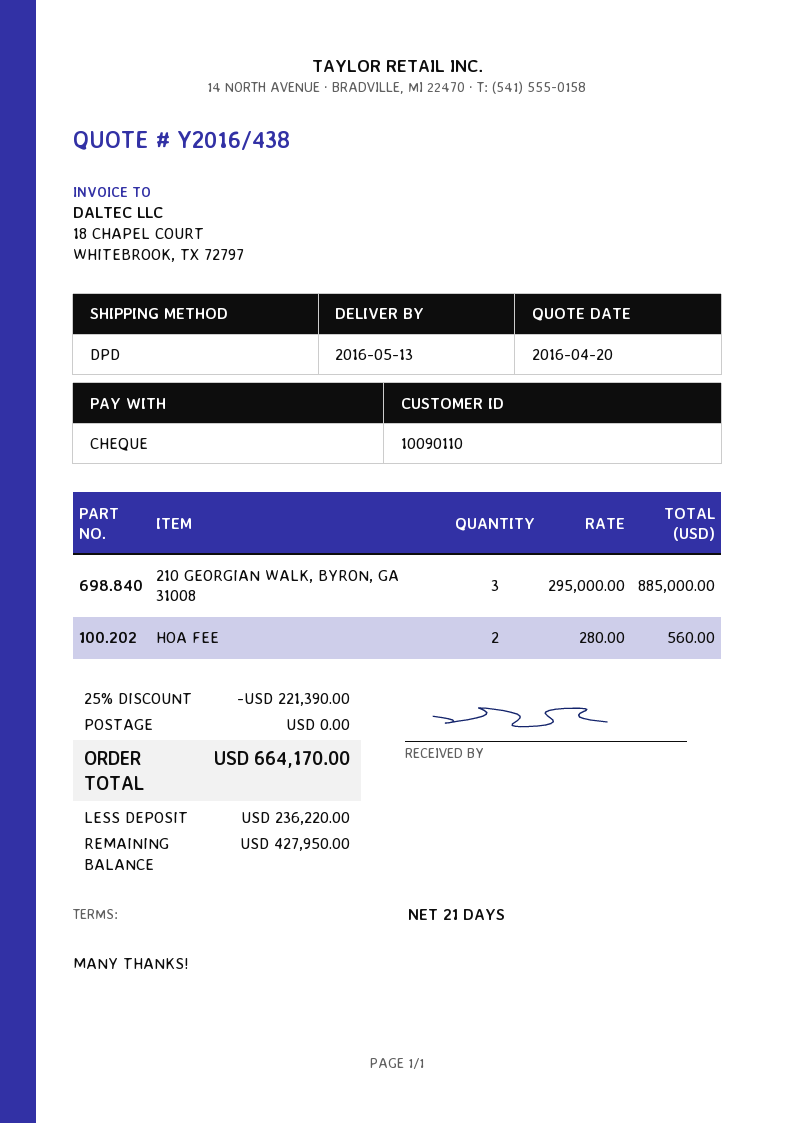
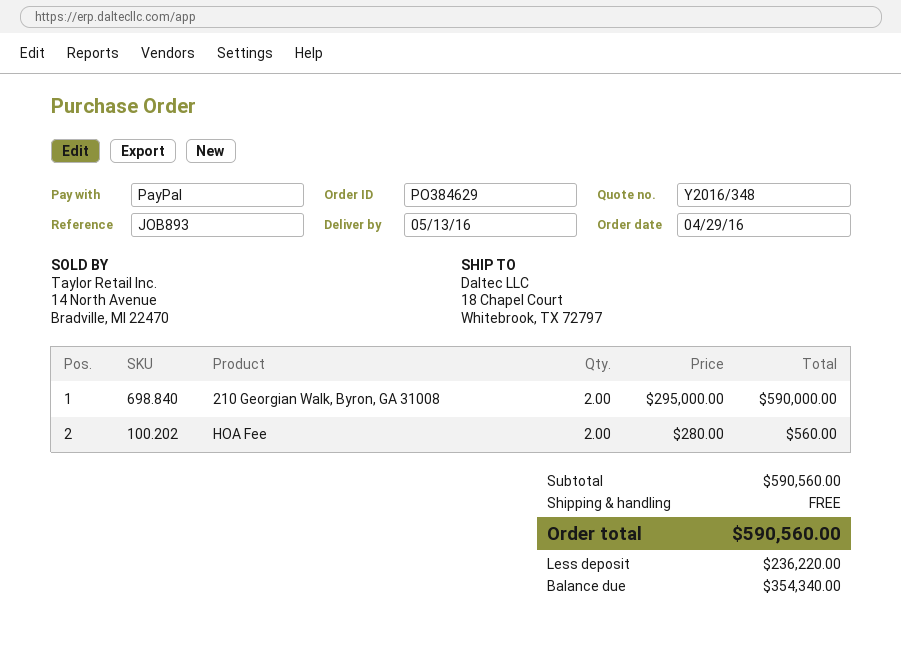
quote number: Y2016/438 -> Y2016/348
payment method: cheque -> PayPal
210 GEORGIAN WALK, BYRON, GA 31008: 3 x 295000.00 = 885000.00 -> 2 x 295000.00 = 590000.00
discount: 25% = 221390.00 -> none
total: 664170.00 -> 590560.00
balance: 427950.00 -> 354340.00

